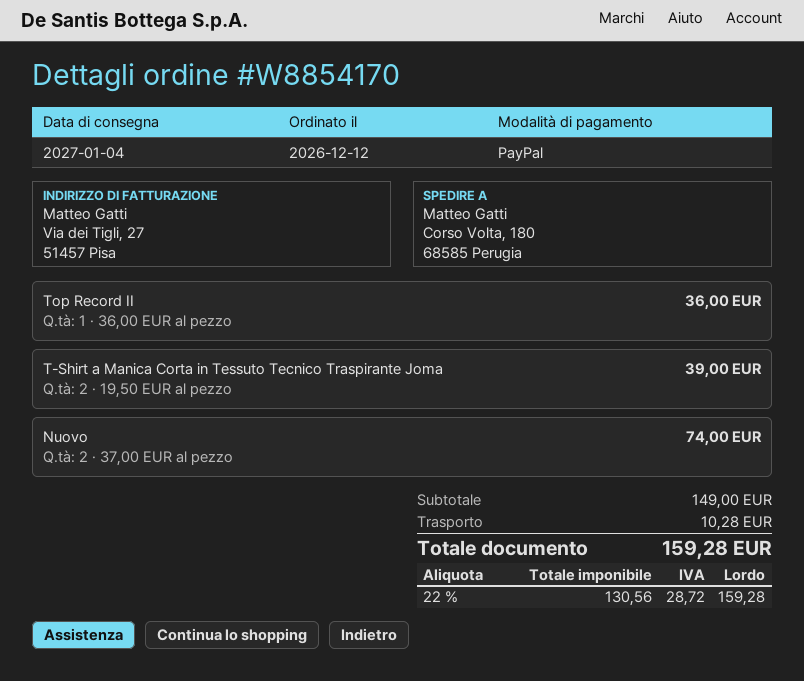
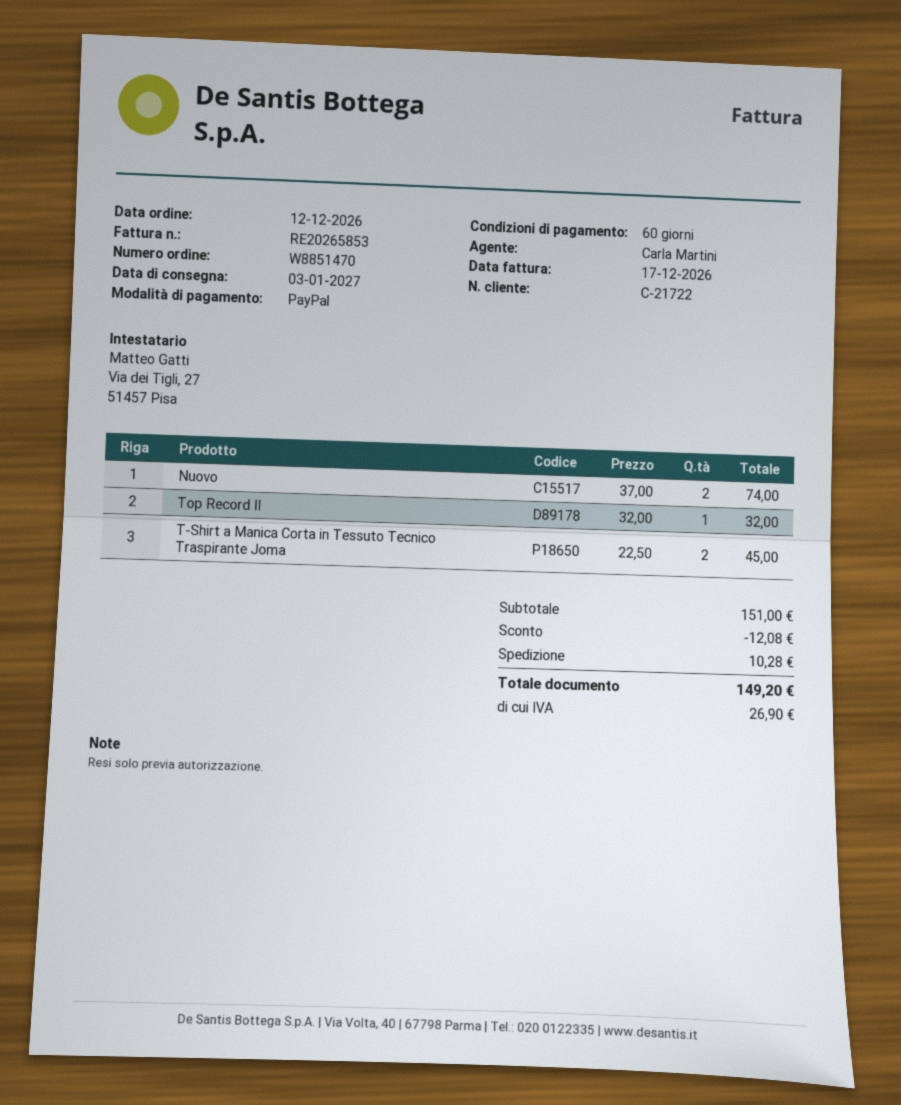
order number: W8854170 -> W8851470
delivery date: 2027-01-04 -> 2027-01-03
Top Record II: 1 x 36.00 = 36.00 -> 1 x 32.00 = 32.00
T-Shirt a Manica Corta in Tessuto Tecnico Traspirante Joma: 2 x 19.50 = 39.00 -> 2 x 22.50 = 45.00
subtotal: 149.00 -> 151.00
discount: none -> 12.08
tax: 28.72 -> 26.90
total: 159.28 -> 149.20

